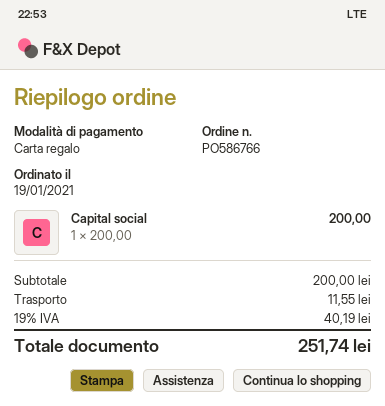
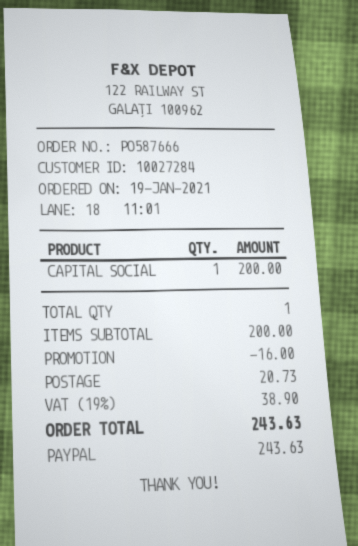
order number: PO586766 -> PO587666
payment method: gift card -> PayPal
discount: none -> 16.00
shipping: 11.55 -> 20.73
tax: 19% = 40.19 -> 19% = 38.90
total: 251.74 -> 243.63

